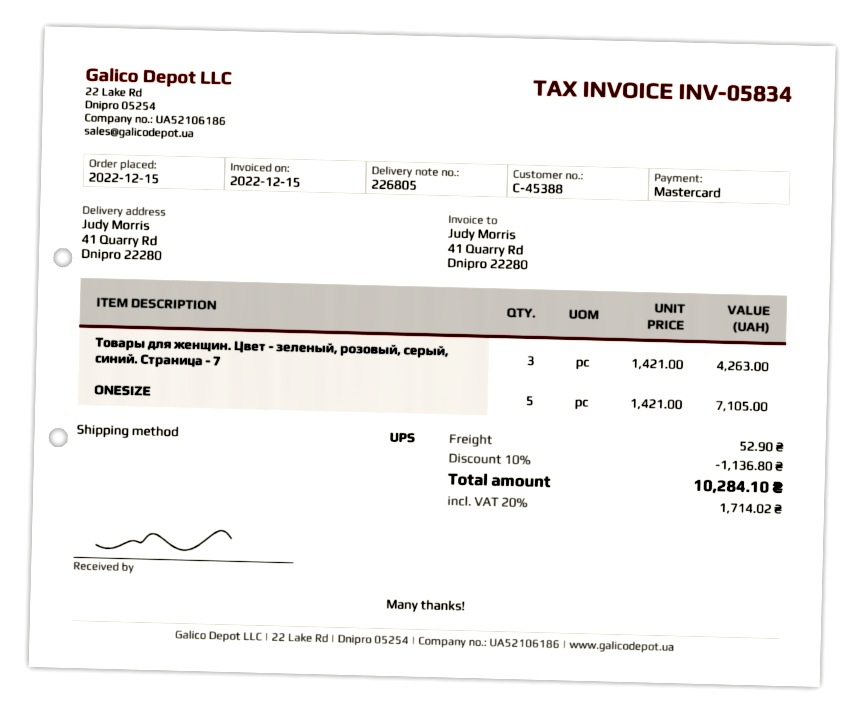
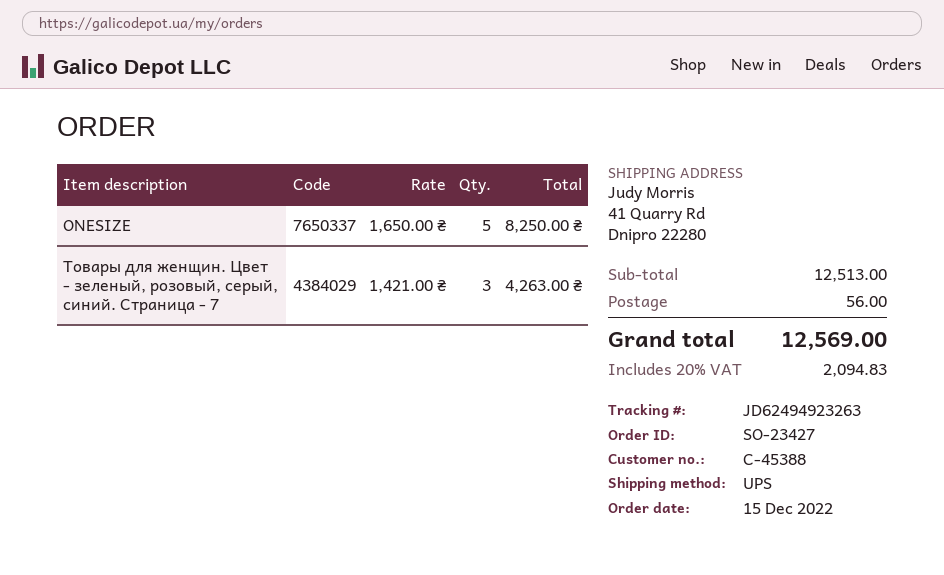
ONESIZE: 5 x 1421.00 = 7105.00 -> 5 x 1650.00 = 8250.00
discount: 10% = 1136.80 -> none
shipping: 52.90 -> 56.00
tax: 20% = 1714.02 -> 20% = 2094.83
total: 10284.10 -> 12569.00

